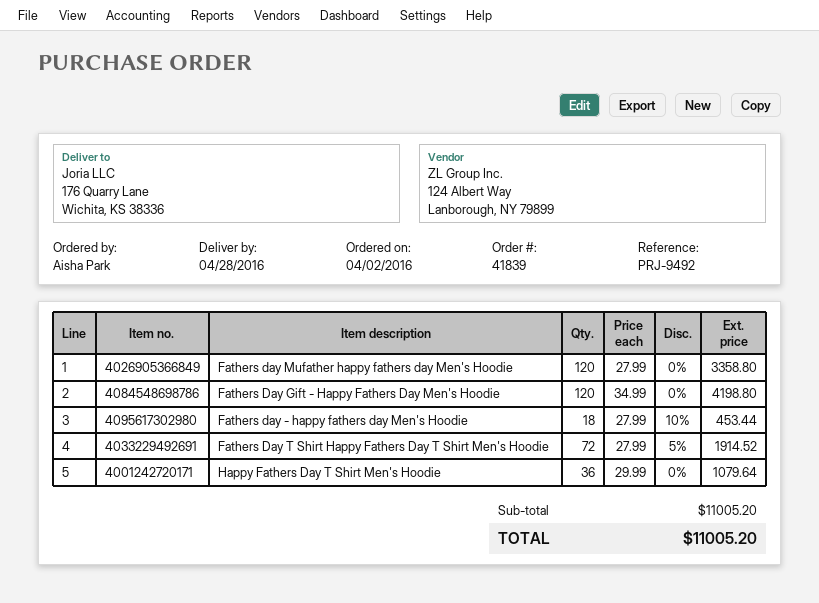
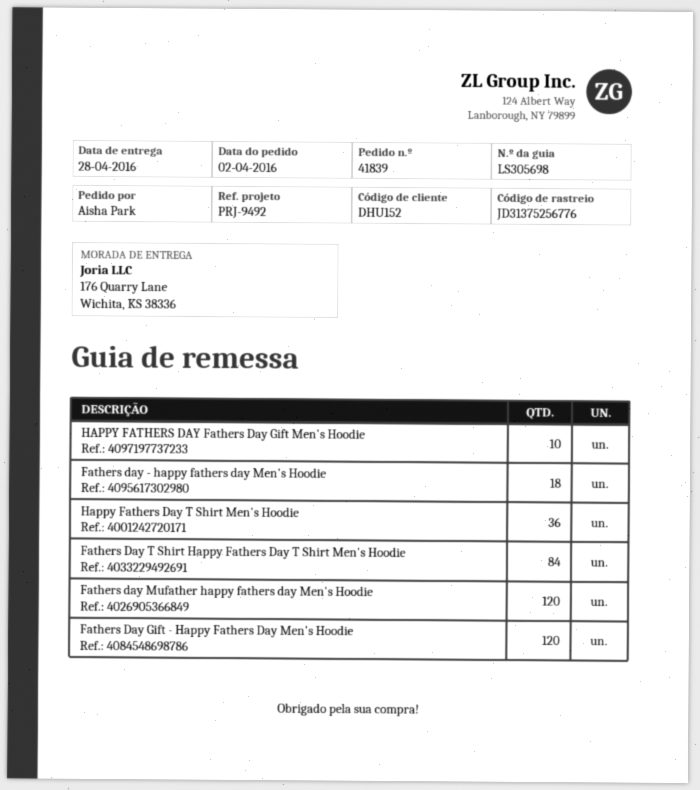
Fathers Day T Shirt Happy Fathers Day T Shirt Men's Hoodie: 72 -> 84
HAPPY FATHERS DAY Fathers Day Gift Men's Hoodie: none -> 10

